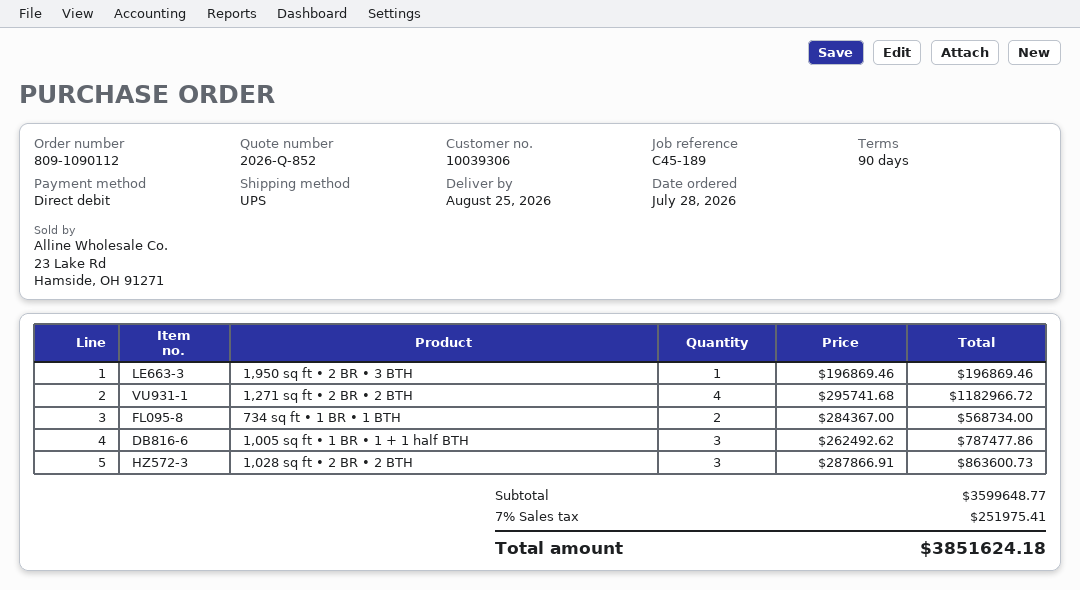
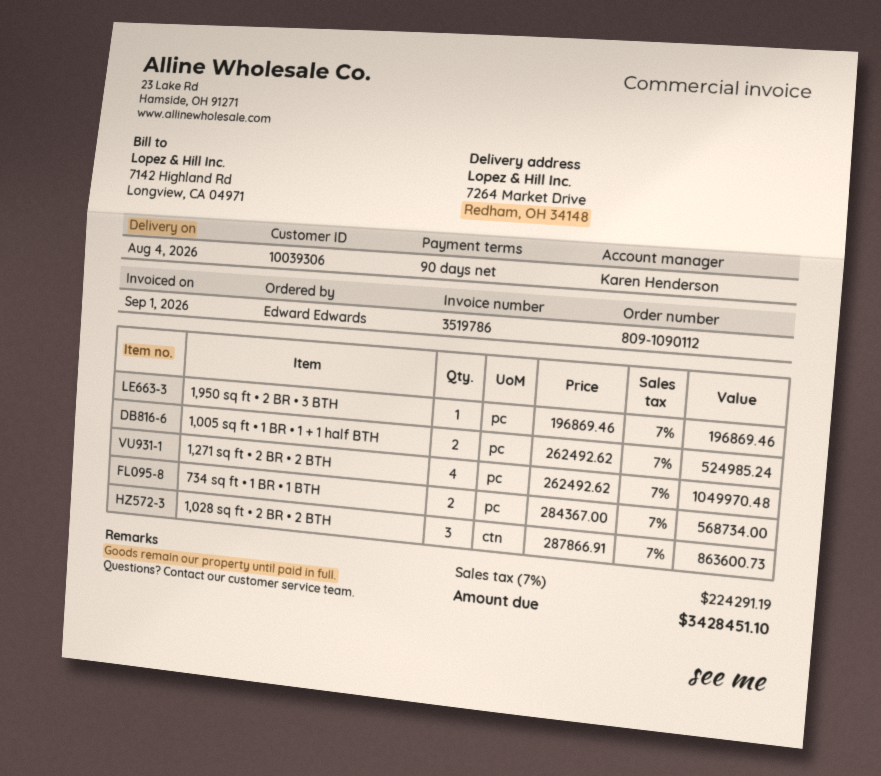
delivery date: 2026-08-25 -> 2026-08-04
1,271 sq ft • 2 BR • 2 BTH: 4 x 295741.68 = 1182966.72 -> 4 x 262492.62 = 1049970.48
1,005 sq ft • 1 BR • 1 + 1 half BTH: 3 x 262492.62 = 787477.86 -> 2 x 262492.62 = 524985.24
tax: 7% = 251975.41 -> 7% = 224291.19
total: 3851624.18 -> 3428451.10

